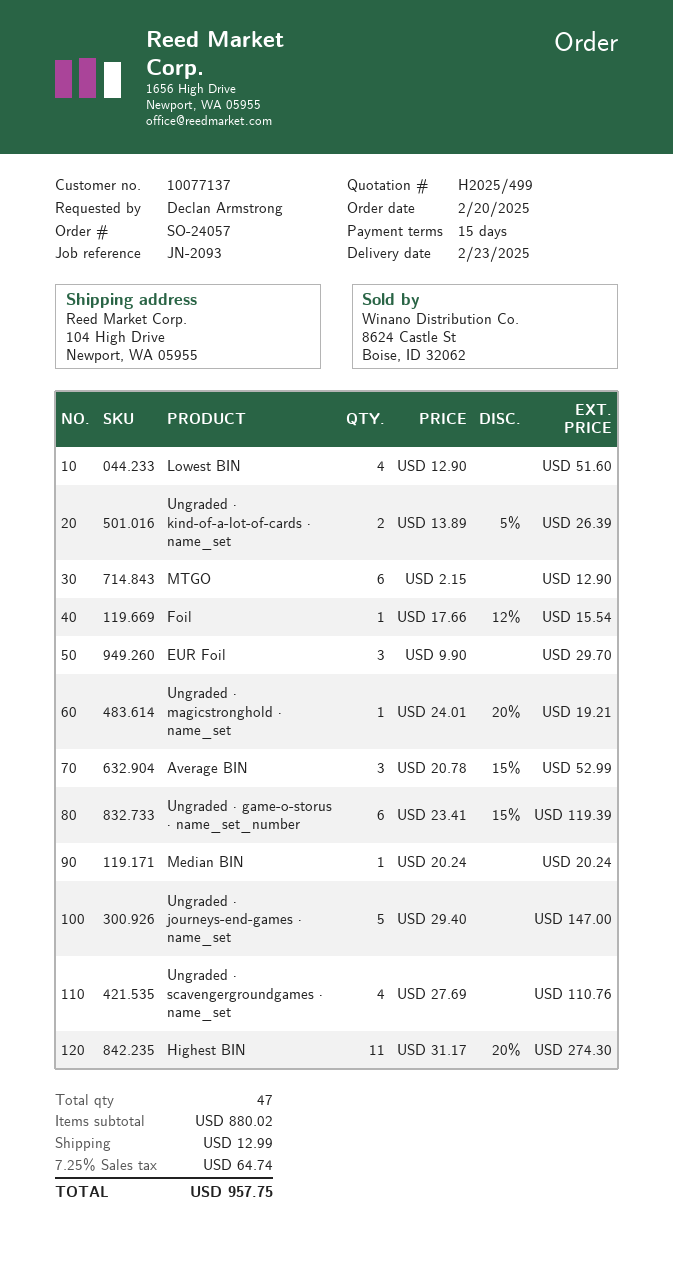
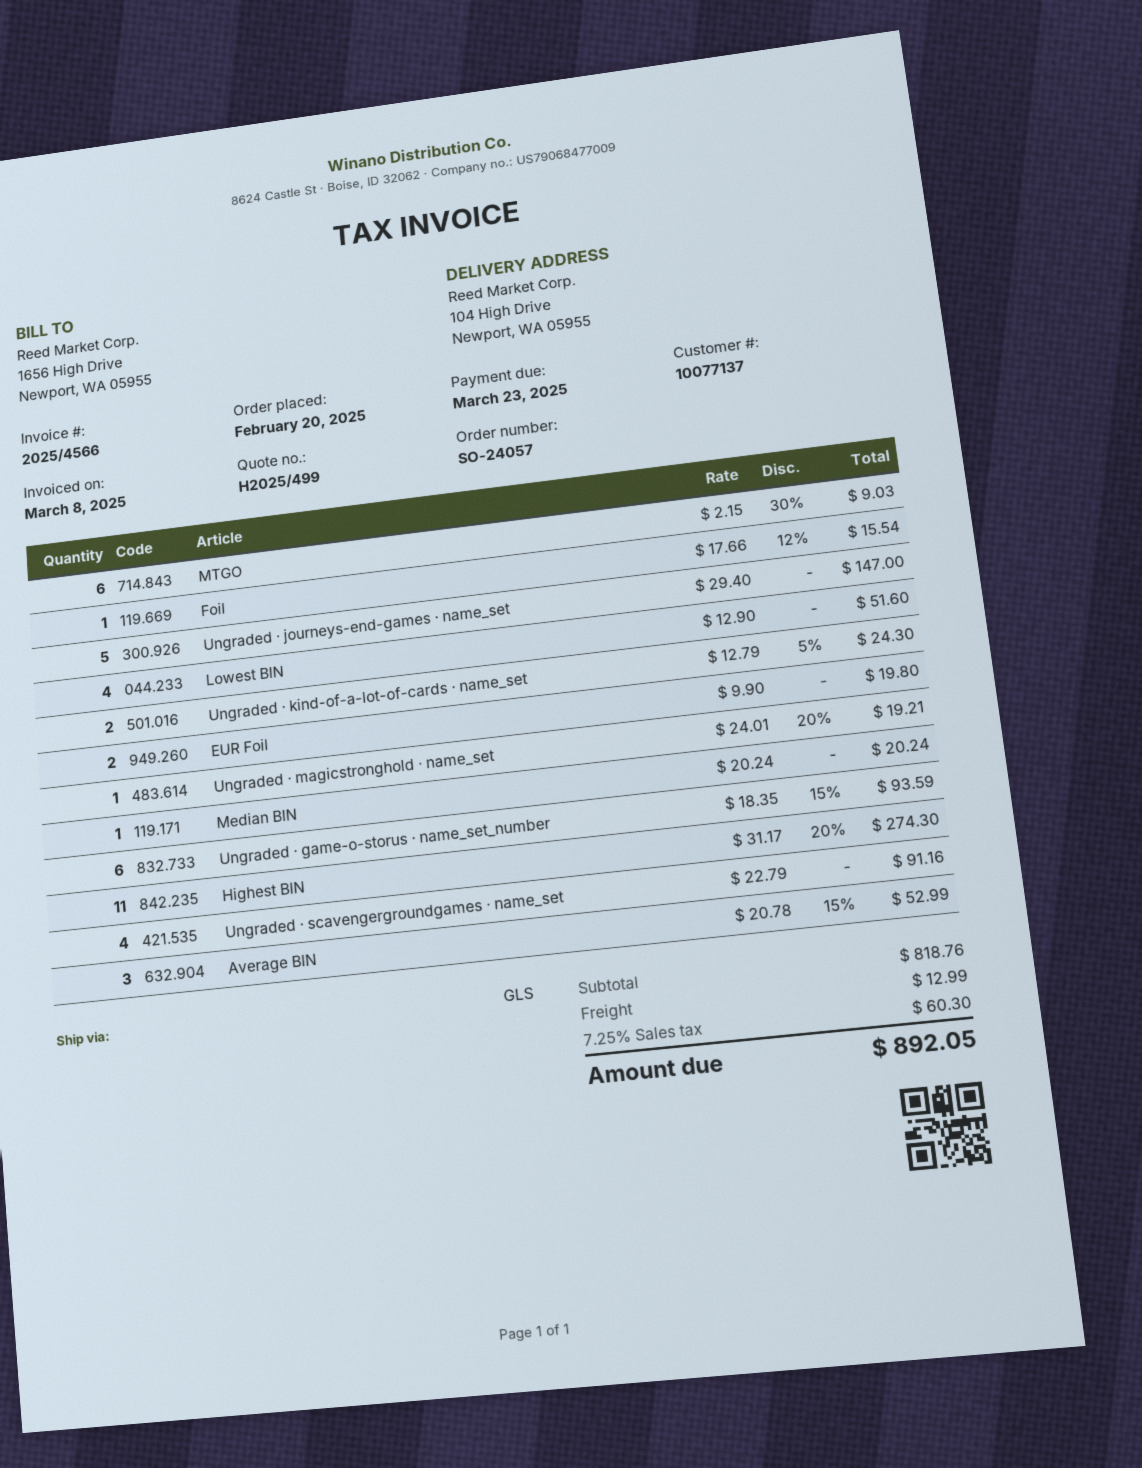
Ungraded · kind-of-a-lot-of-cards · name_set: 2 x 13.89 - 5% = 26.39 -> 2 x 12.79 - 5% = 24.30
MTGO: 6 x 2.15 = 12.90 -> 6 x 2.15 - 30% = 9.03
EUR Foil: 3 x 9.90 = 29.70 -> 2 x 9.90 = 19.80
Ungraded · game-o-storus · name_set_number: 6 x 23.41 - 15% = 119.39 -> 6 x 18.35 - 15% = 93.59
Ungraded · scavengergroundgames · name_set: 4 x 27.69 = 110.76 -> 4 x 22.79 = 91.16
subtotal: 880.02 -> 818.76
tax: 7.25% = 64.74 -> 7.25% = 60.30
total: 957.75 -> 892.05

